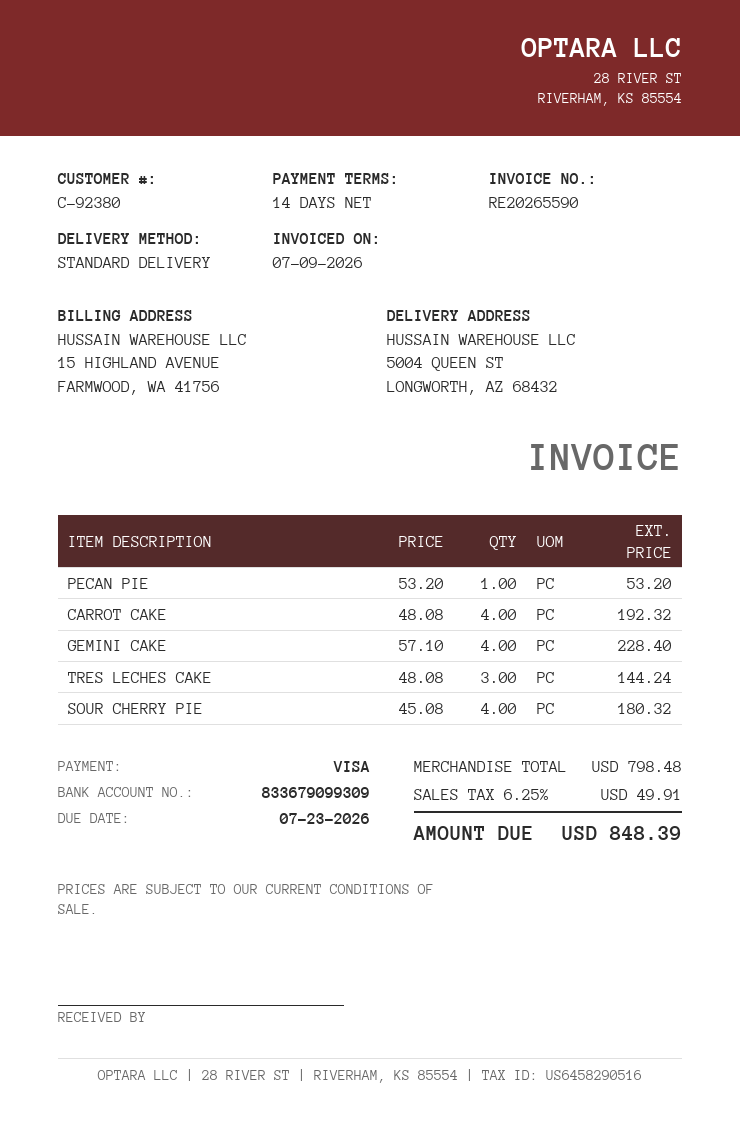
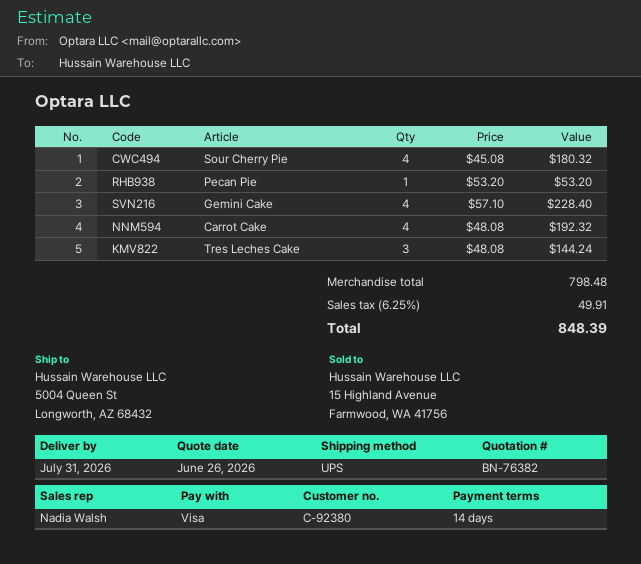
shipping method: standard -> UPS

